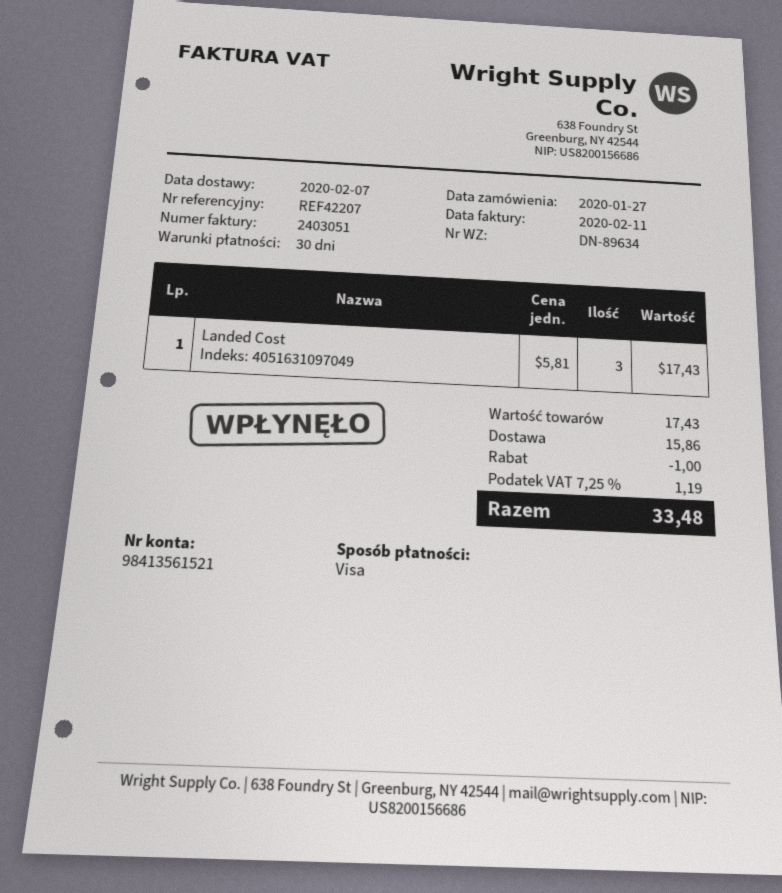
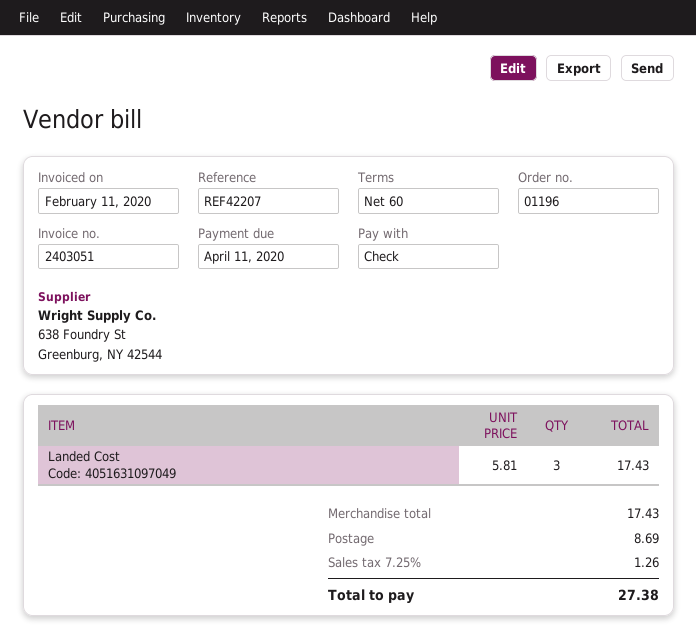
payment terms: 30 days -> 60 days
payment method: Visa -> cheque
discount: 1.00 -> none
shipping: 15.86 -> 8.69
tax: 7.25% = 1.19 -> 7.25% = 1.26
total: 33.48 -> 27.38

